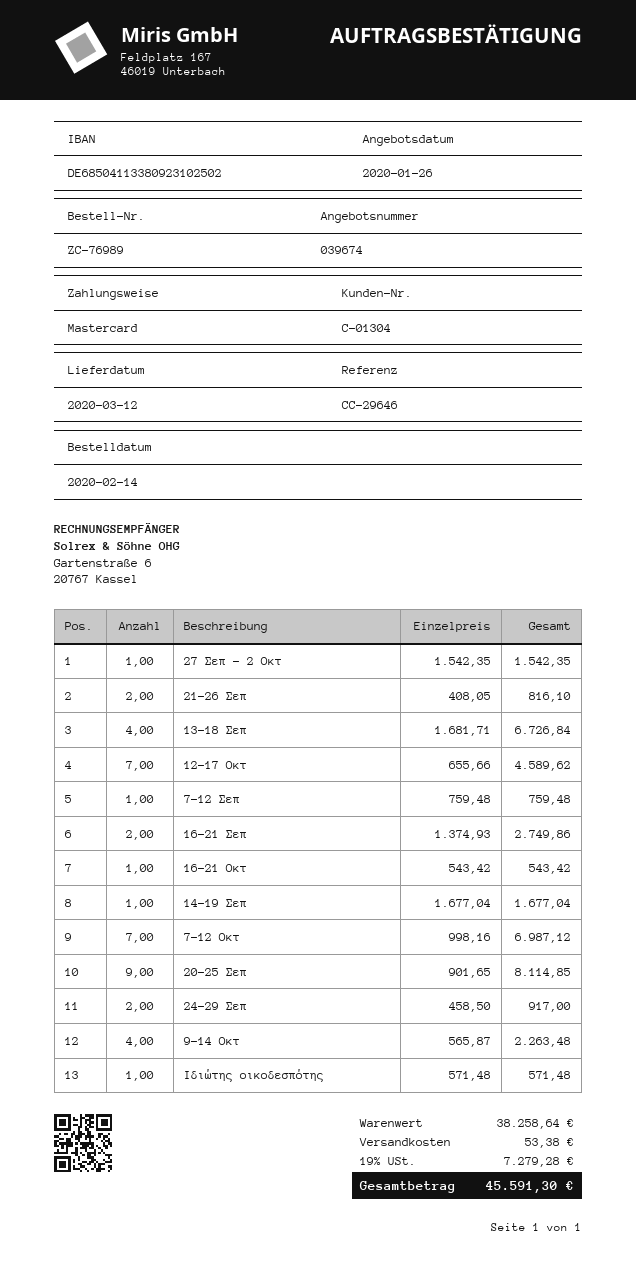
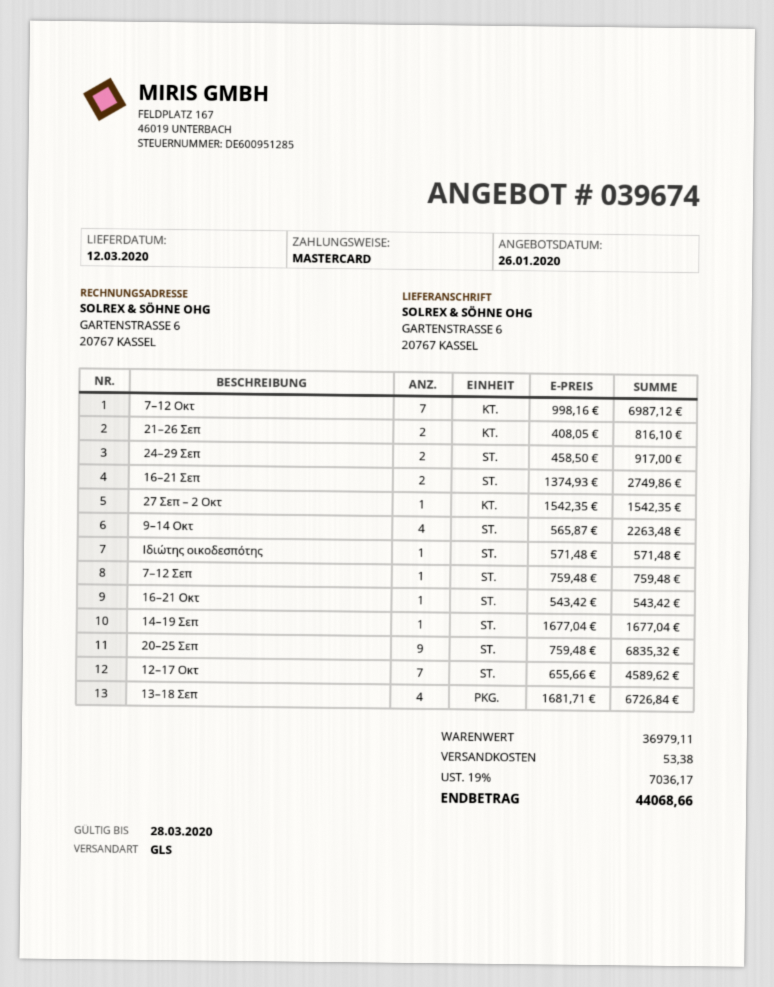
20–25 Σεπ: 9 x 901.65 = 8114.85 -> 9 x 759.48 = 6835.32
subtotal: 38258.64 -> 36979.11
tax: 19% = 7279.28 -> 19% = 7036.17
total: 45591.30 -> 44068.66

